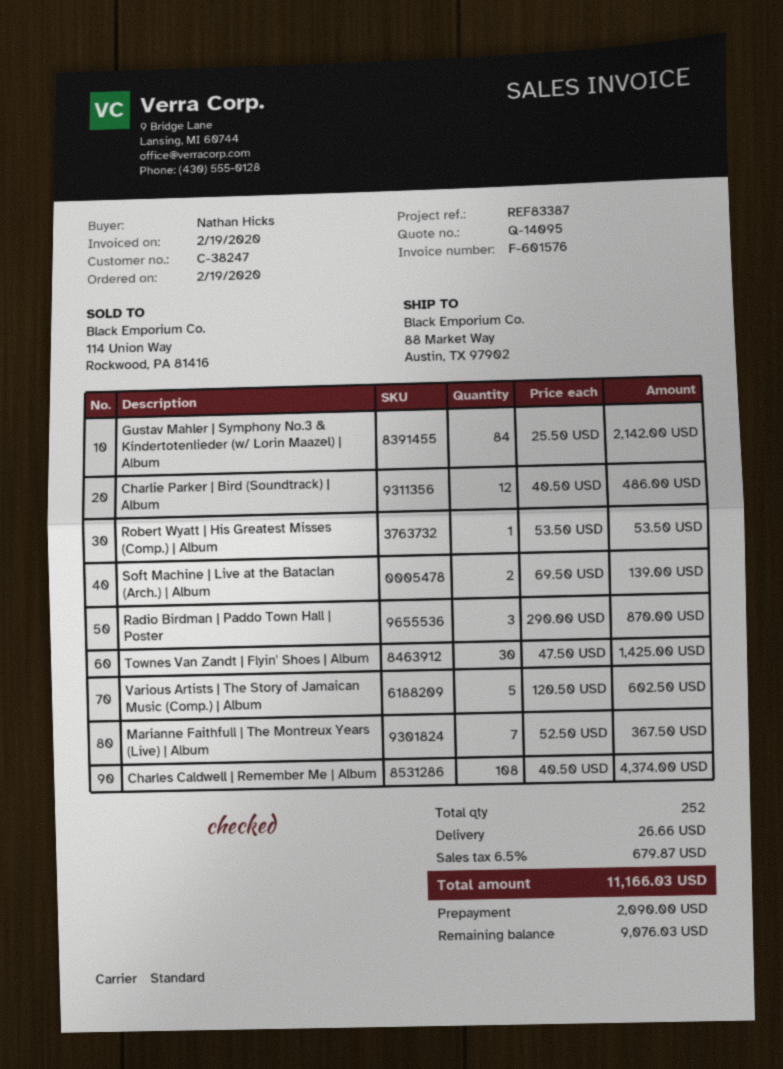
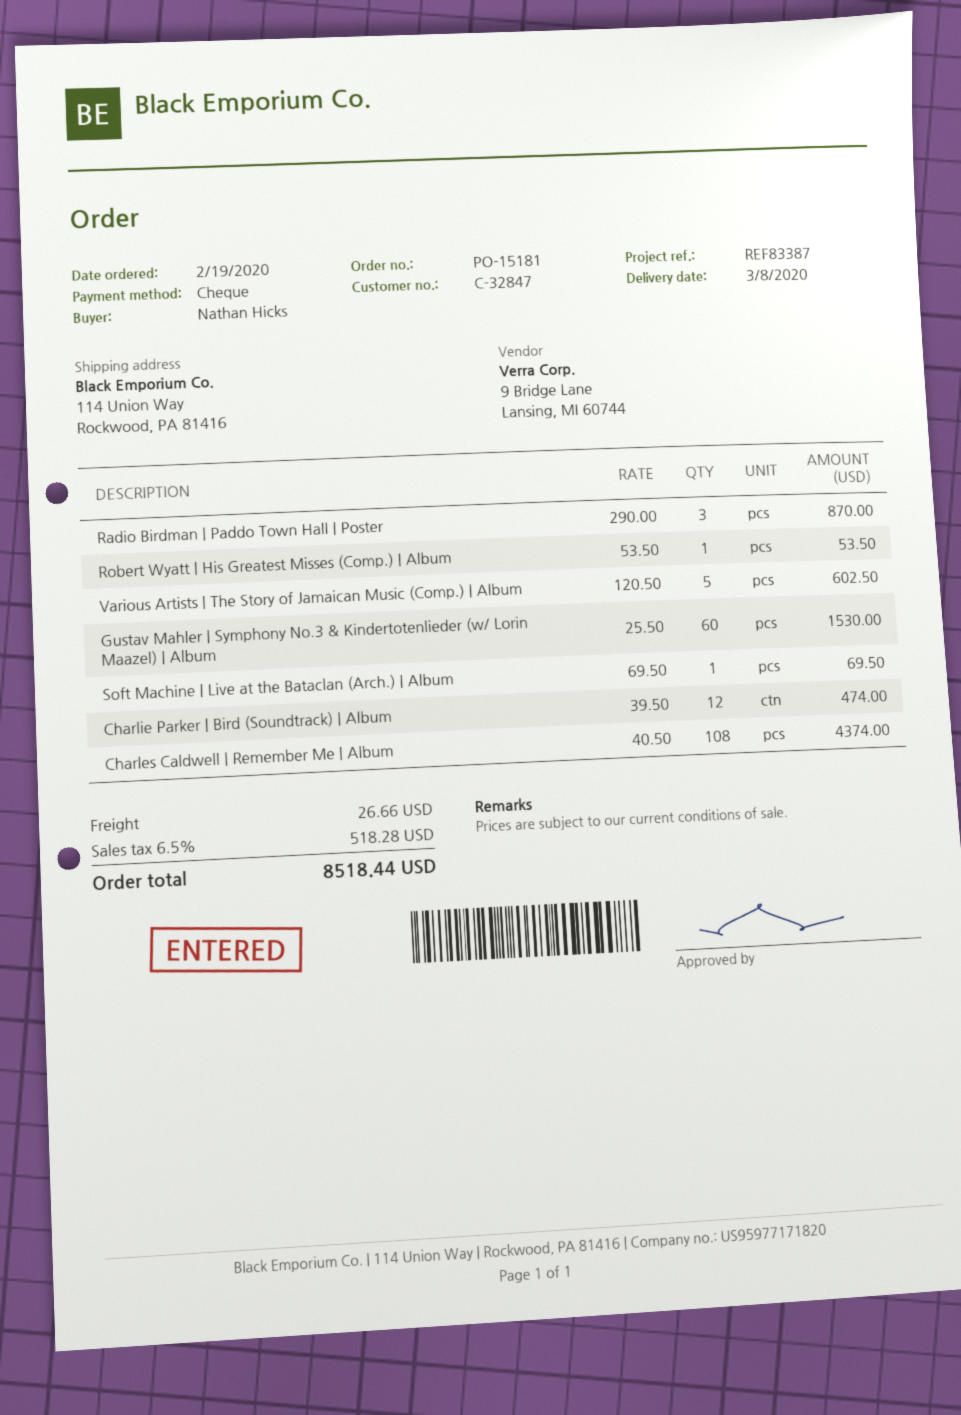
customer number: C-38247 -> C-32847
ship to: 88 Market Way, Austin, TX 97902 -> 114 Union Way, Rockwood, PA 81416
Gustav Mahler | Symphony No.3 & Kindertotenlieder (w/ Lorin Maazel) | Album: 84 x 25.50 = 2142.00 -> 60 x 25.50 = 1530.00
Charlie Parker | Bird (Soundtrack) | Album: 12 x 40.50 = 486.00 -> 12 x 39.50 = 474.00
Soft Machine | Live at the Bataclan (Arch.) | Album: 2 x 69.50 = 139.00 -> 1 x 69.50 = 69.50
Townes Van Zandt | Flyin' Shoes | Album: 30 x 47.50 = 1425.00 -> none
Marianne Faithfull | The Montreux Years (Live) | Album: 7 x 52.50 = 367.50 -> none
tax: 6.5% = 679.87 -> 6.5% = 518.28
total: 11166.03 -> 8518.44

